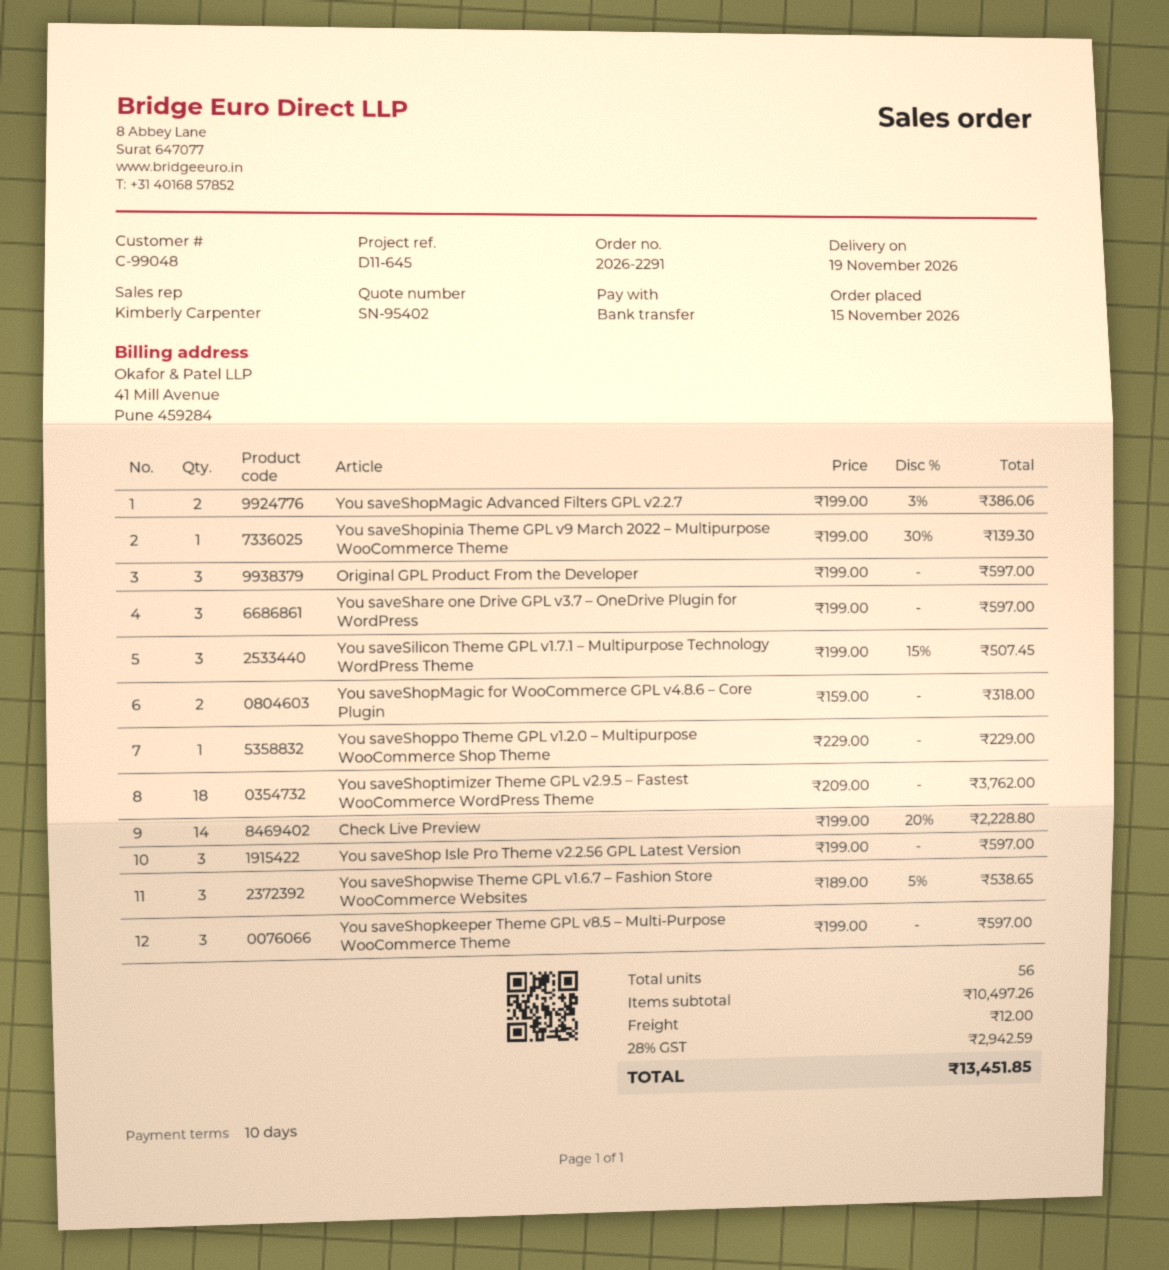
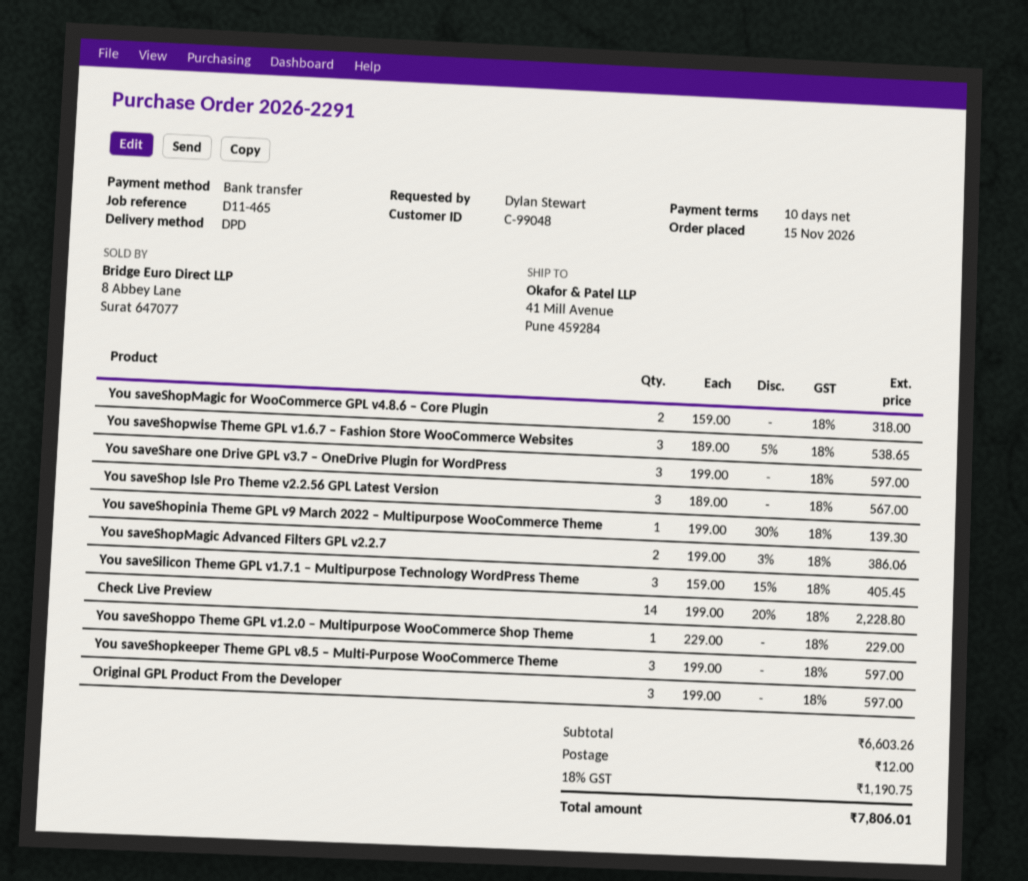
reference: D11-645 -> D11-465
You saveSilicon Theme GPL v1.7.1 – Multipurpose Technology WordPress Theme: 3 x 199.00 - 15% = 507.45 -> 3 x 159.00 - 15% = 405.45
You saveShoptimizer Theme GPL v2.9.5 – Fastest WooCommerce WordPress Theme: 18 x 209.00 = 3762.00 -> none
You saveShop Isle Pro Theme v2.2.56 GPL Latest Version: 3 x 199.00 = 597.00 -> 3 x 189.00 = 567.00
subtotal: 10497.26 -> 6603.26
tax: 28% = 2942.59 -> 18% = 1190.75
total: 13451.85 -> 7806.01

